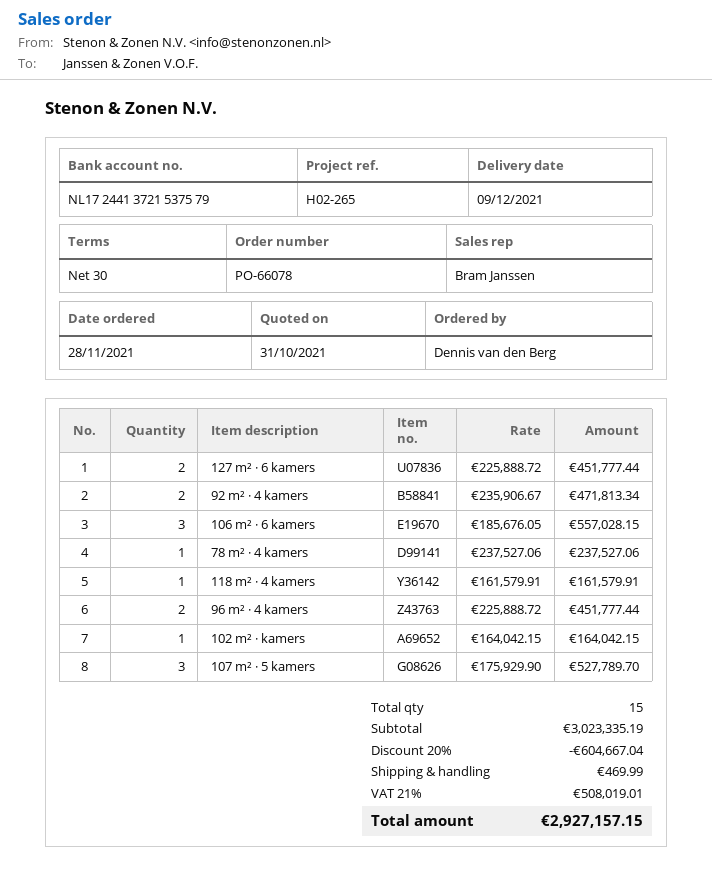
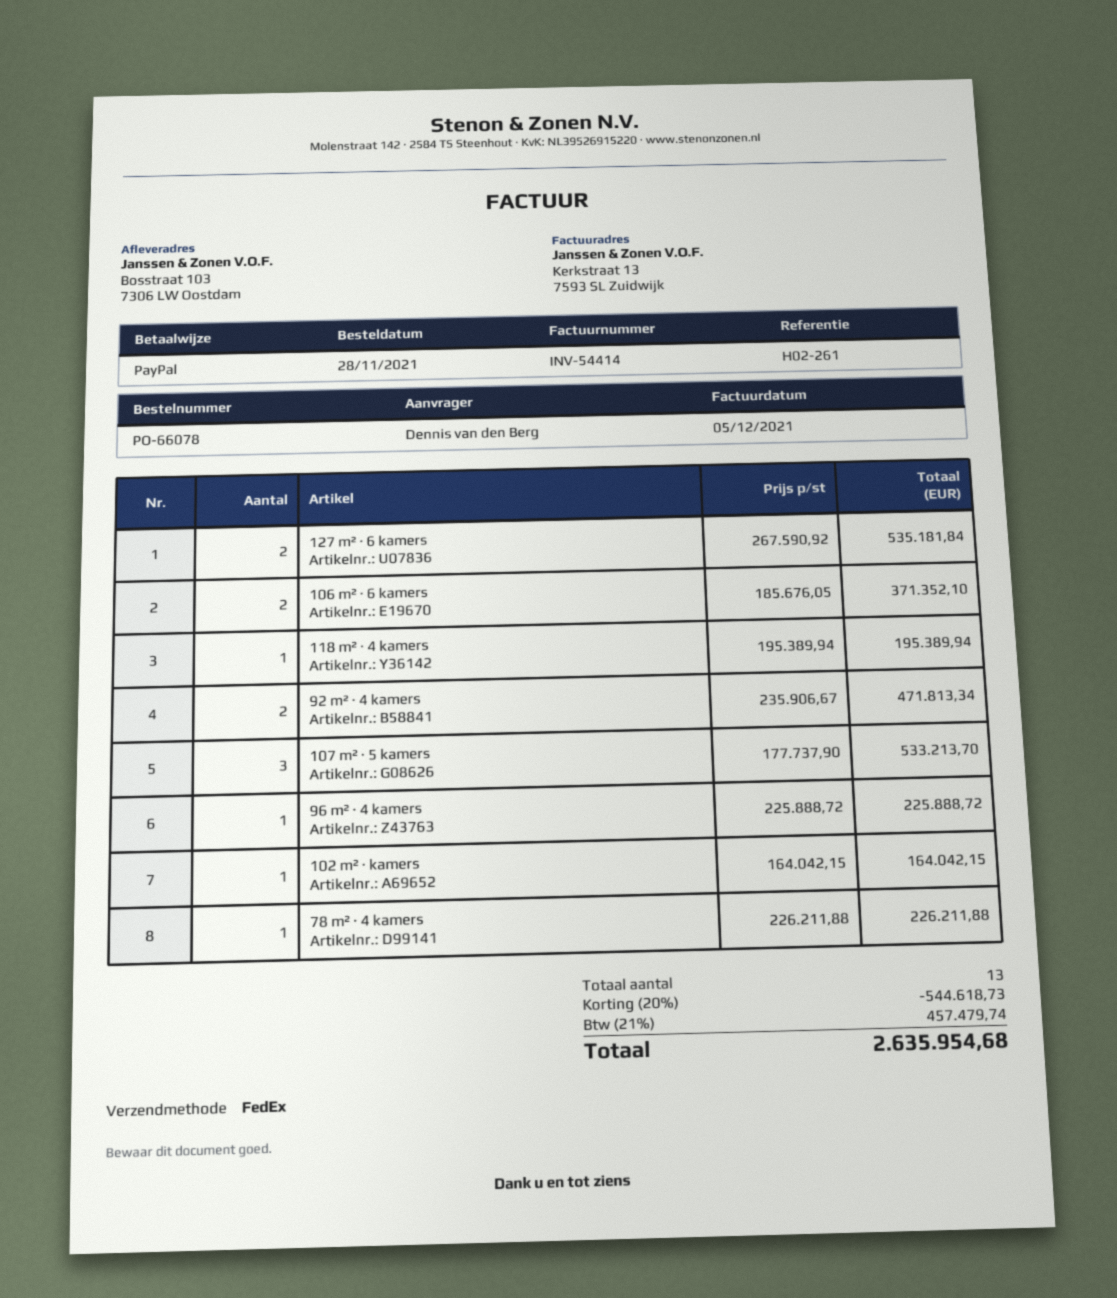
reference: H02-265 -> H02-261
127 m² · 6 kamers: 2 x 225888.72 = 451777.44 -> 2 x 267590.92 = 535181.84
106 m² · 6 kamers: 3 x 185676.05 = 557028.15 -> 2 x 185676.05 = 371352.10
78 m² · 4 kamers: 1 x 237527.06 = 237527.06 -> 1 x 226211.88 = 226211.88
118 m² · 4 kamers: 1 x 161579.91 = 161579.91 -> 1 x 195389.94 = 195389.94
96 m² · 4 kamers: 2 x 225888.72 = 451777.44 -> 1 x 225888.72 = 225888.72
107 m² · 5 kamers: 3 x 175929.90 = 527789.70 -> 3 x 177737.90 = 533213.70
total quantity: 15 -> 13
discount: 20% = 604667.04 -> 20% = 544618.73
shipping: 469.99 -> none
tax: 21% = 508019.01 -> 21% = 457479.74
total: 2927157.15 -> 2635954.68

